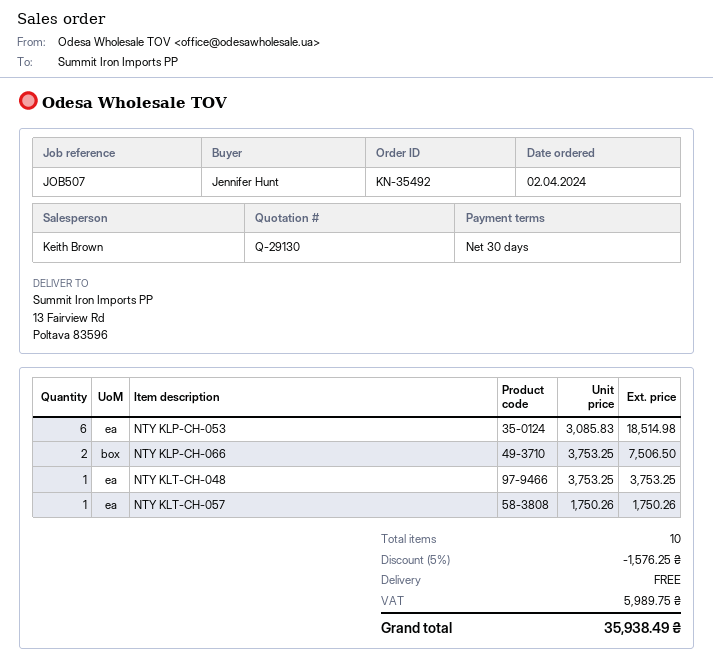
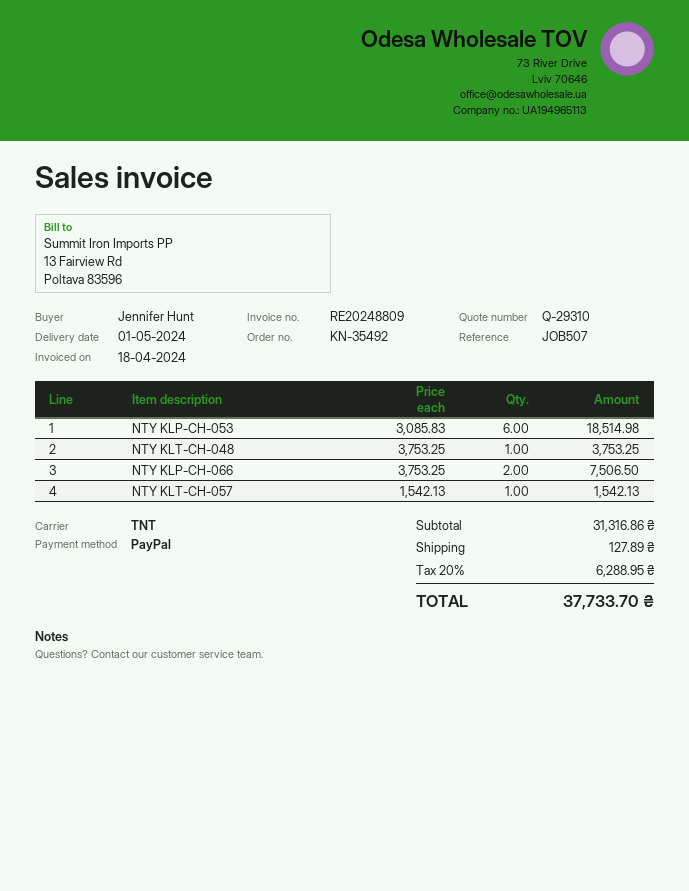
quote number: Q-29130 -> Q-29310
NTY KLT-CH-057: 1 x 1750.26 = 1750.26 -> 1 x 1542.13 = 1542.13
discount: 5% = 1576.25 -> none
shipping: 0.00 -> 127.89
tax: 5989.75 -> 6288.95
total: 35938.49 -> 37733.70

